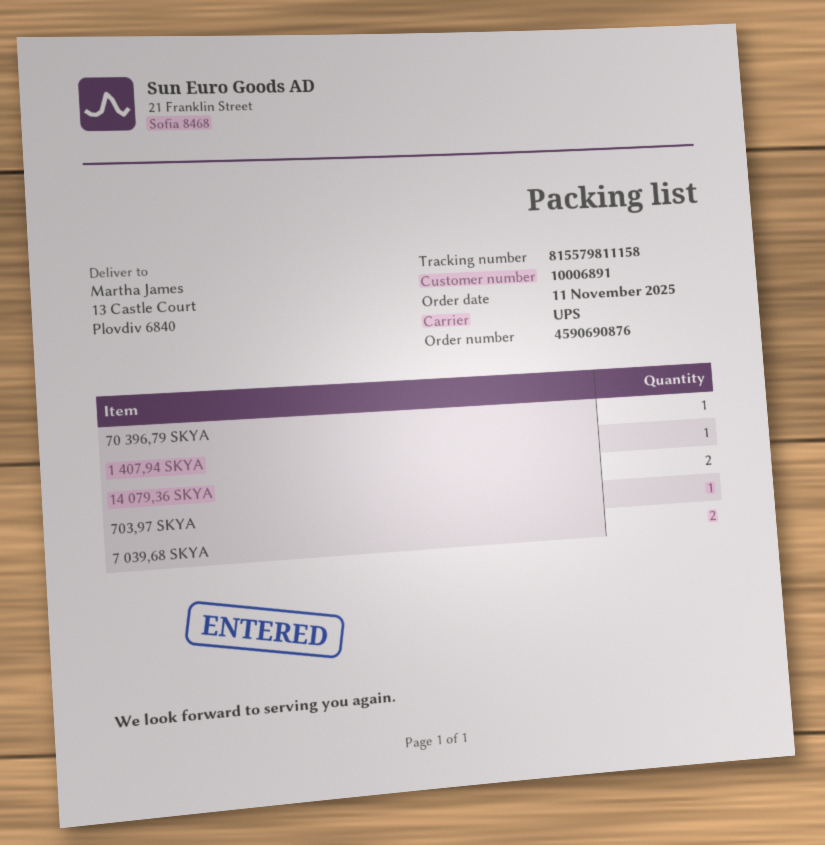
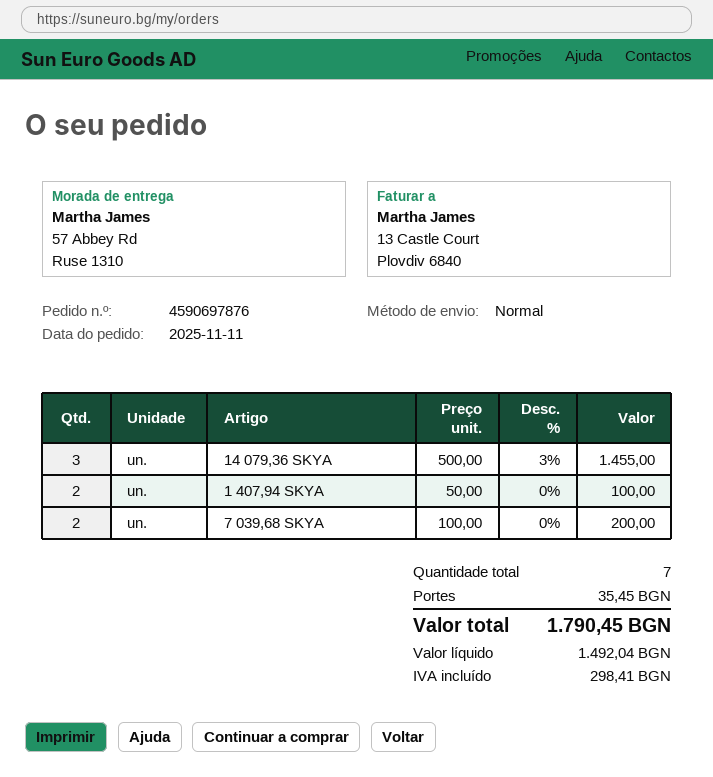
order number: 4590690876 -> 4590697876
shipping method: UPS -> standard
ship to: 13 Castle Court, Plovdiv 6840 -> 57 Abbey Rd, Ruse 1310
70 396,79 SKYA: 1 -> none
1 407,94 SKYA: 1 -> 2
14 079,36 SKYA: 2 -> 3
703,97 SKYA: 1 -> none

